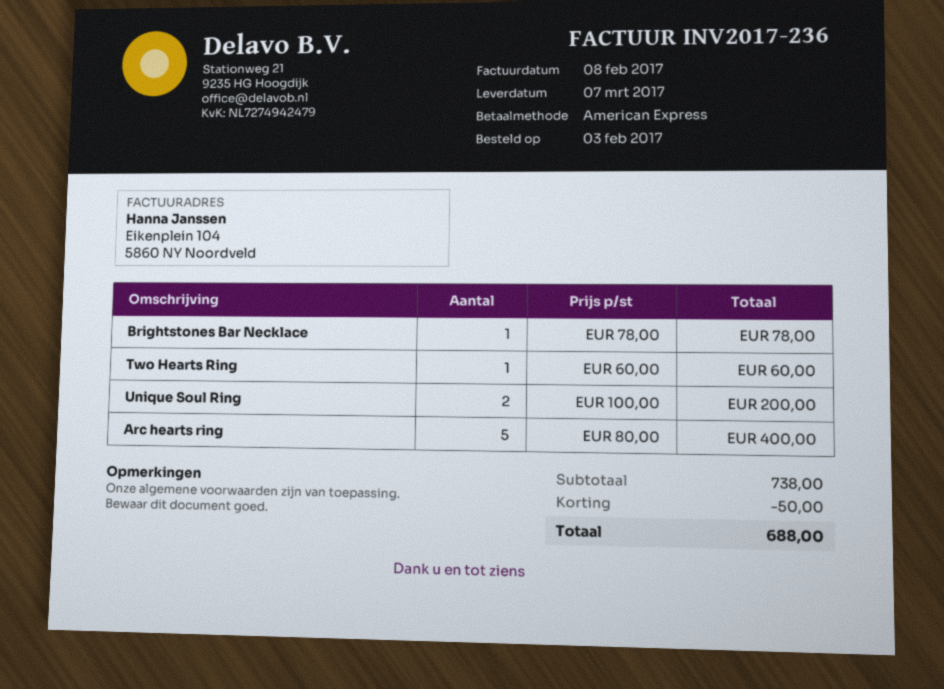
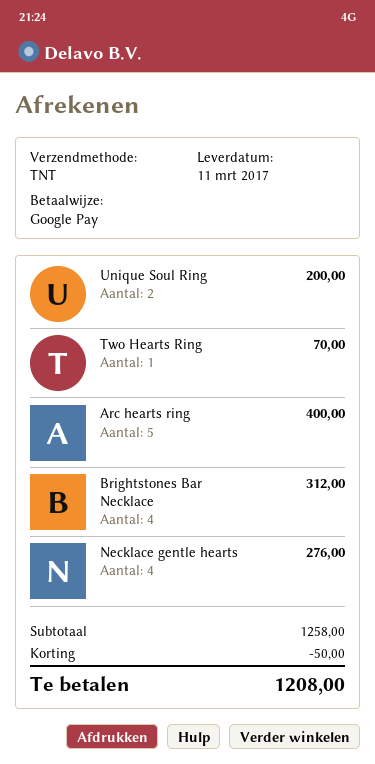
delivery date: 2017-03-07 -> 2017-03-11
payment method: American Express -> Google Pay
Brightstones Bar Necklace: 1 for 78.00 -> 4 for 312.00
Two Hearts Ring: 1 for 60.00 -> 1 for 70.00
Necklace gentle hearts: none -> 4 for 276.00
subtotal: 738.00 -> 1258.00
total: 688.00 -> 1208.00

